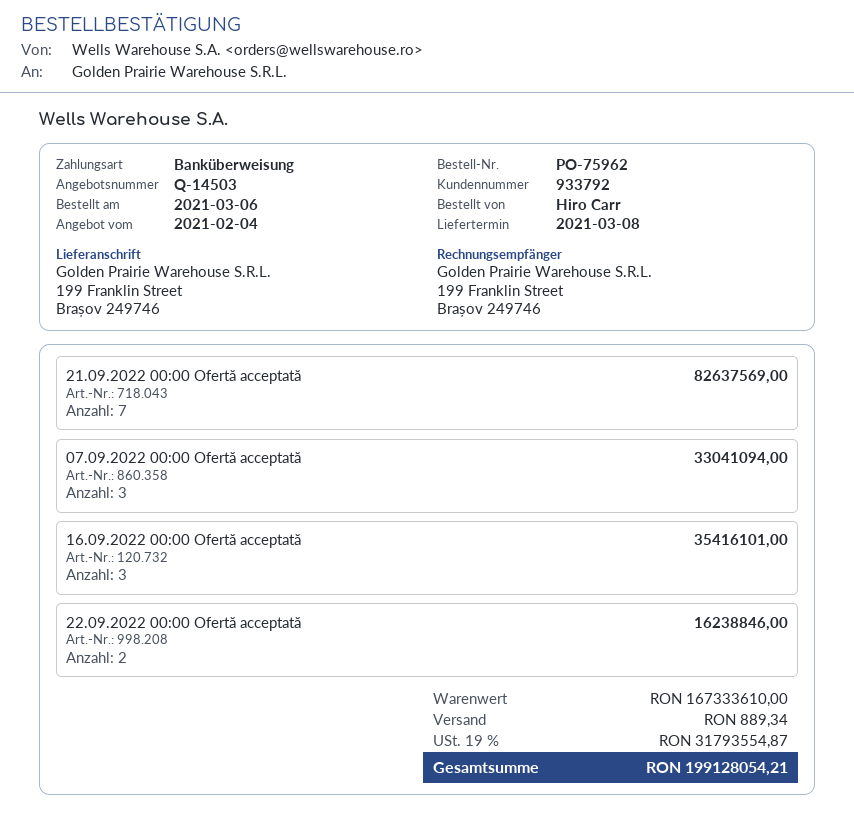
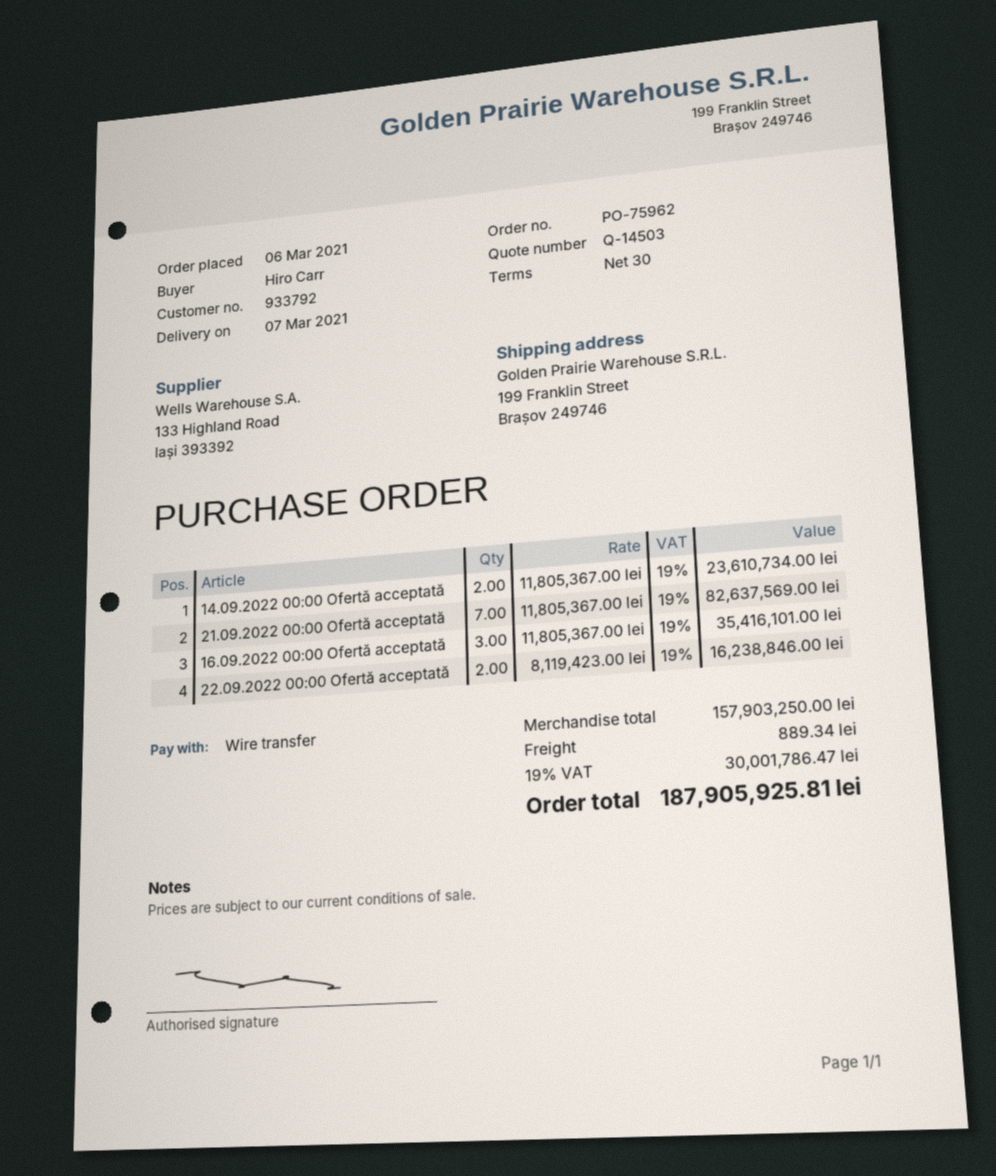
delivery date: 2021-03-08 -> 2021-03-07
07.09.2022 00:00 Ofertă acceptată: 3 for 33041094.00 -> none
14.09.2022 00:00 Ofertă acceptată: none -> 2 for 23610734.00
subtotal: 167333610.00 -> 157903250.00
tax: 19% = 31793554.87 -> 19% = 30001786.47
total: 199128054.21 -> 187905925.81

